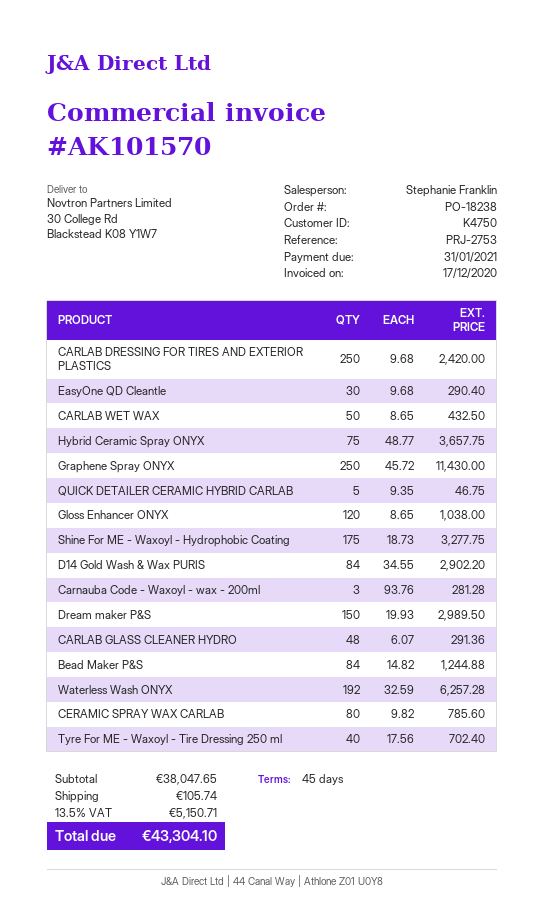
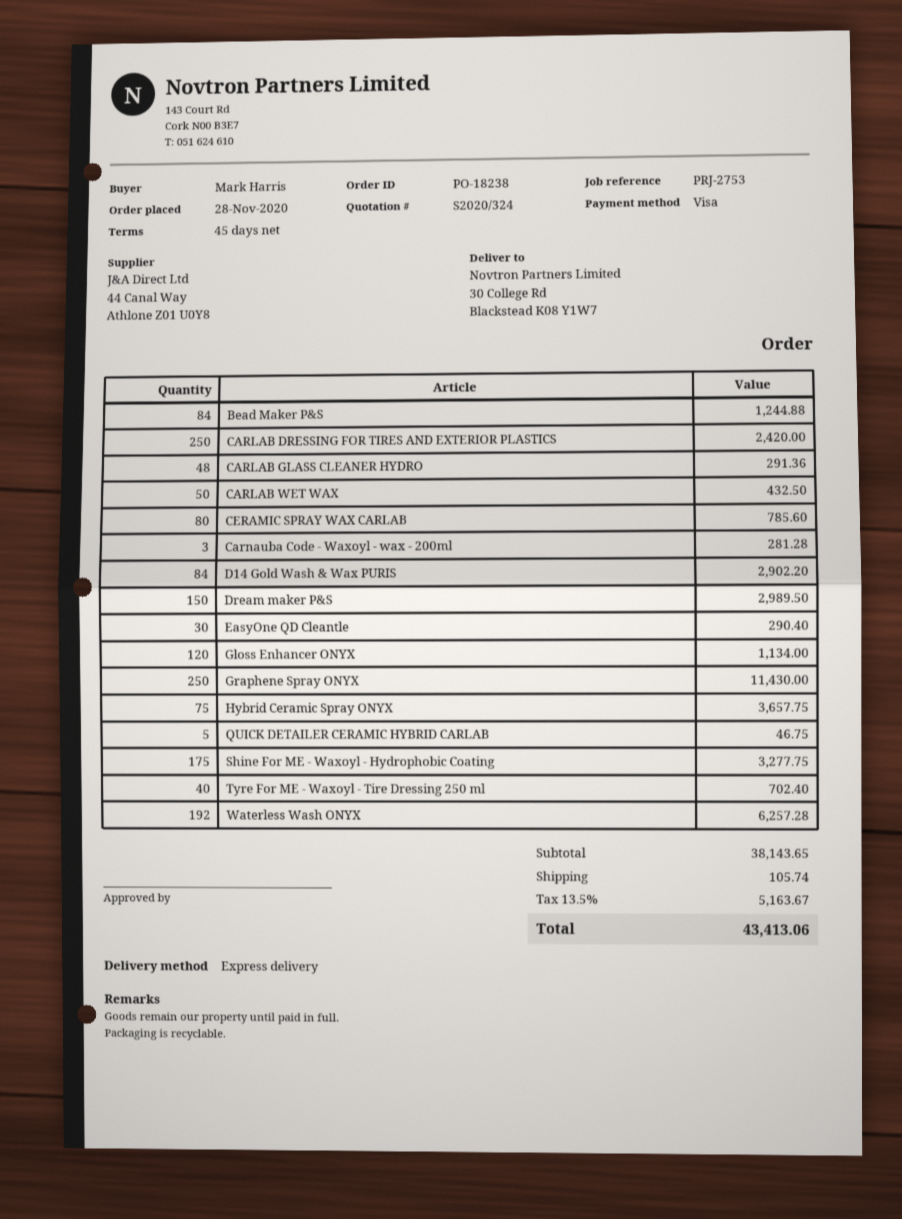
Gloss Enhancer ONYX: 120 for 1038.00 -> 120 for 1134.00
subtotal: 38047.65 -> 38143.65
tax: 13.5% = 5150.71 -> 13.5% = 5163.67
total: 43304.10 -> 43413.06

